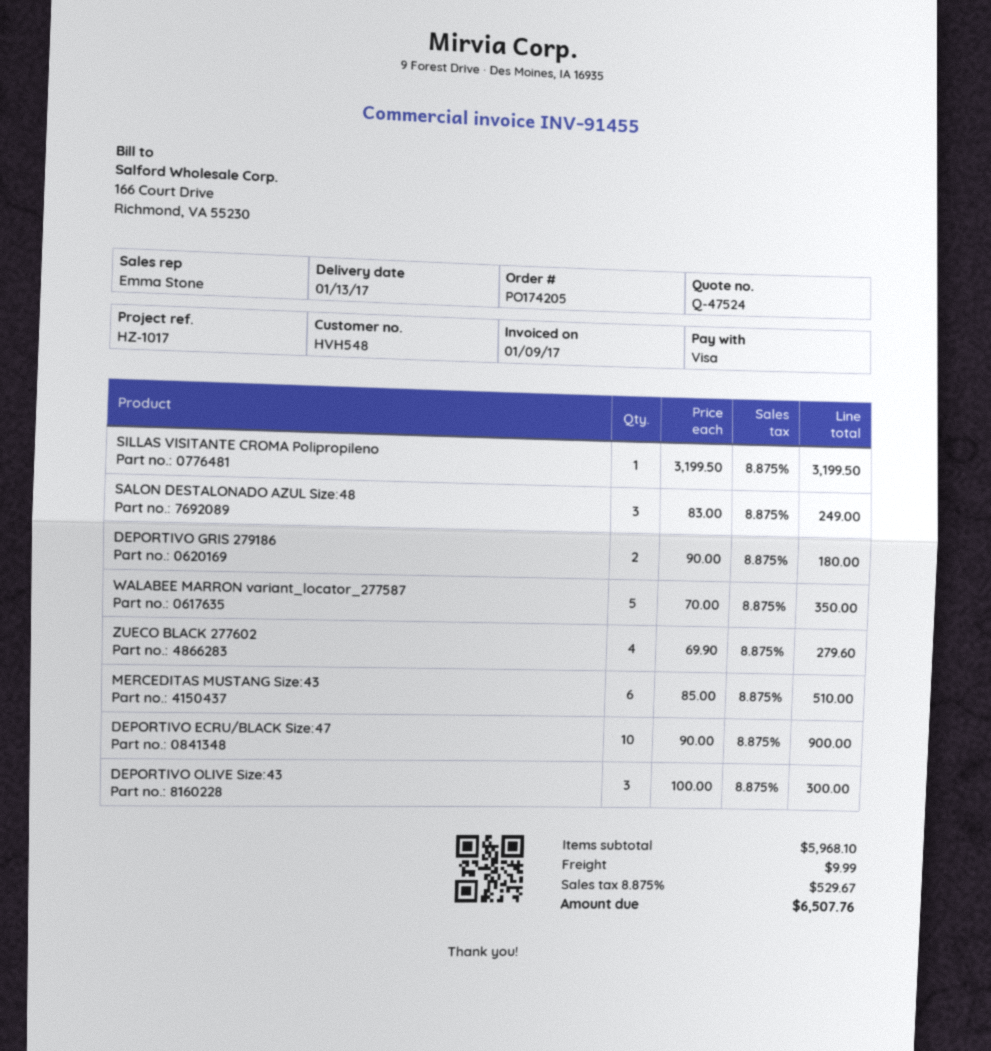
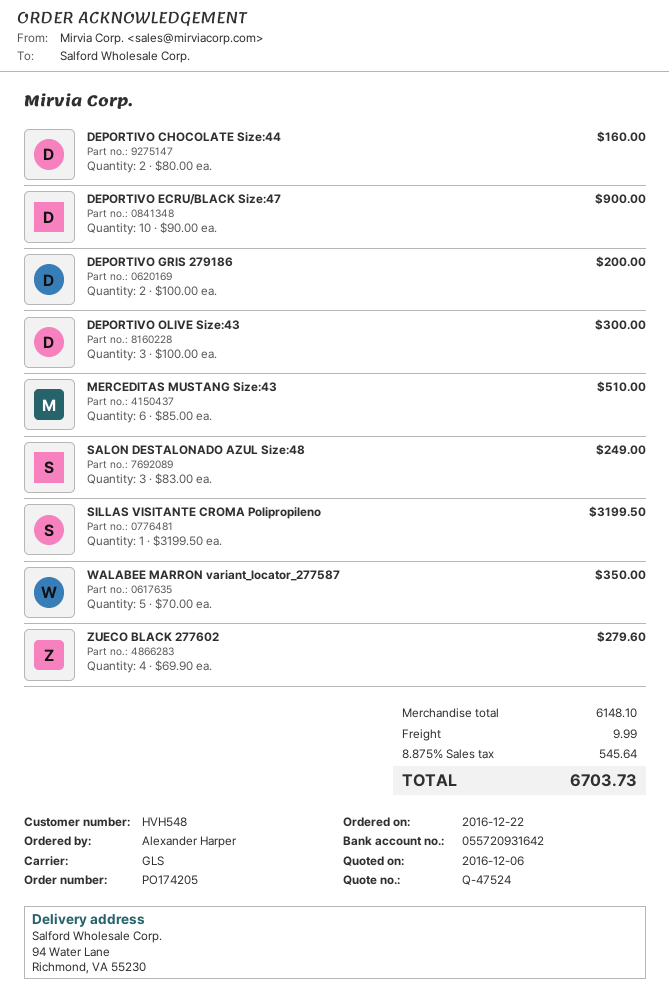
DEPORTIVO GRIS 279186: 2 x 90.00 = 180.00 -> 2 x 100.00 = 200.00
DEPORTIVO CHOCOLATE Size:44: none -> 2 x 80.00 = 160.00
subtotal: 5968.10 -> 6148.10
tax: 8.875% = 529.67 -> 8.875% = 545.64
total: 6507.76 -> 6703.73

